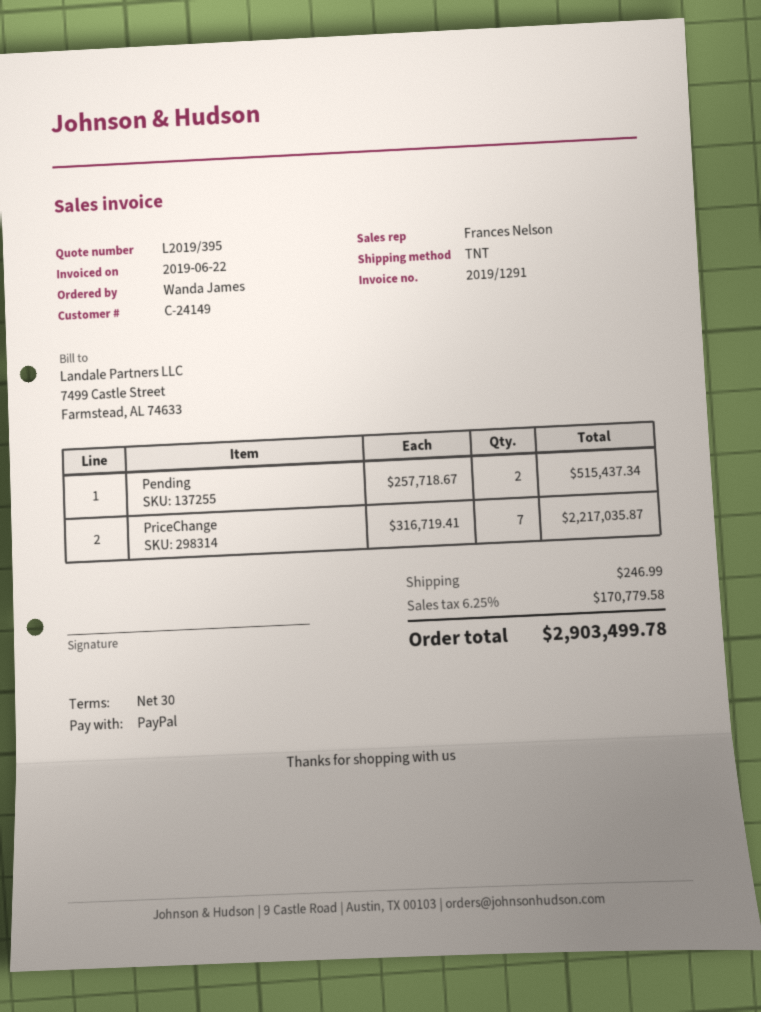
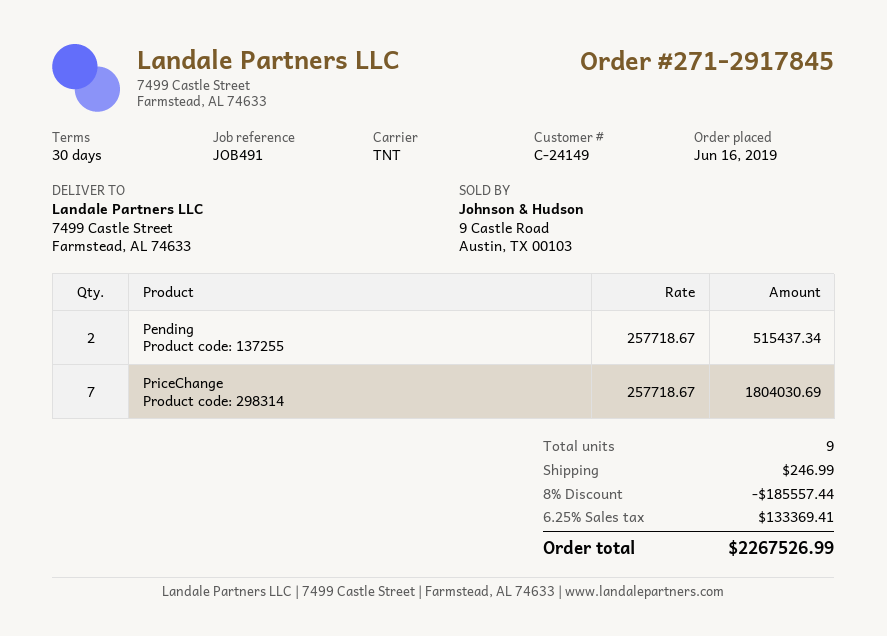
PriceChange: 7 x 316719.41 = 2217035.87 -> 7 x 257718.67 = 1804030.69
discount: none -> 8% = 185557.44
tax: 6.25% = 170779.58 -> 6.25% = 133369.41
total: 2903499.78 -> 2267526.99

